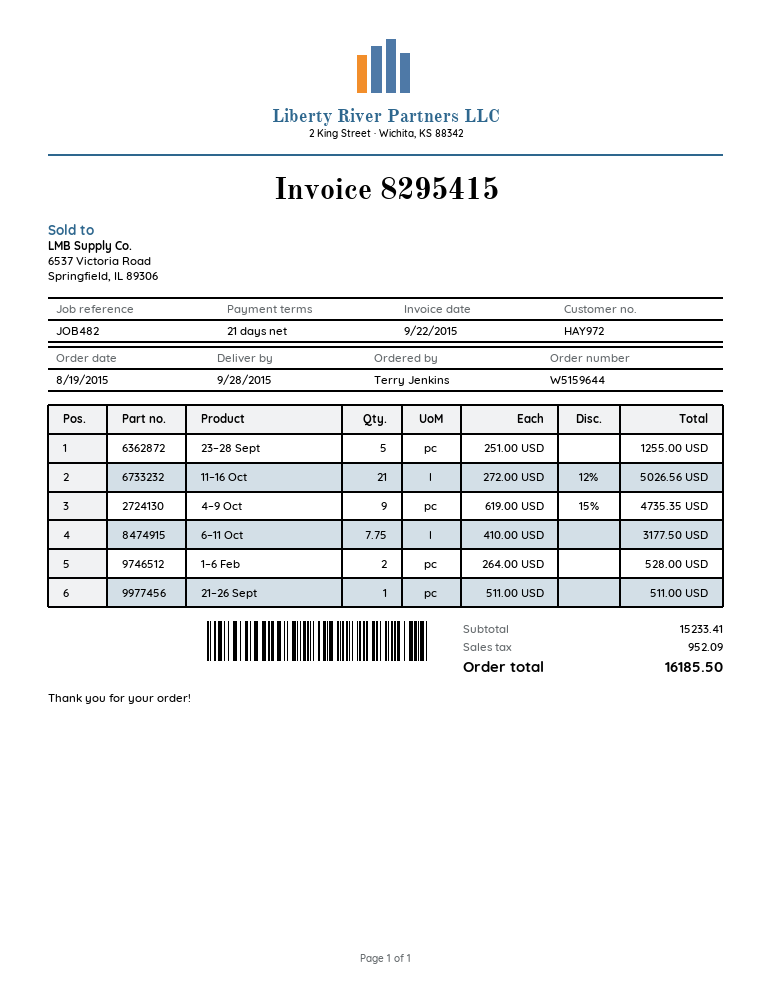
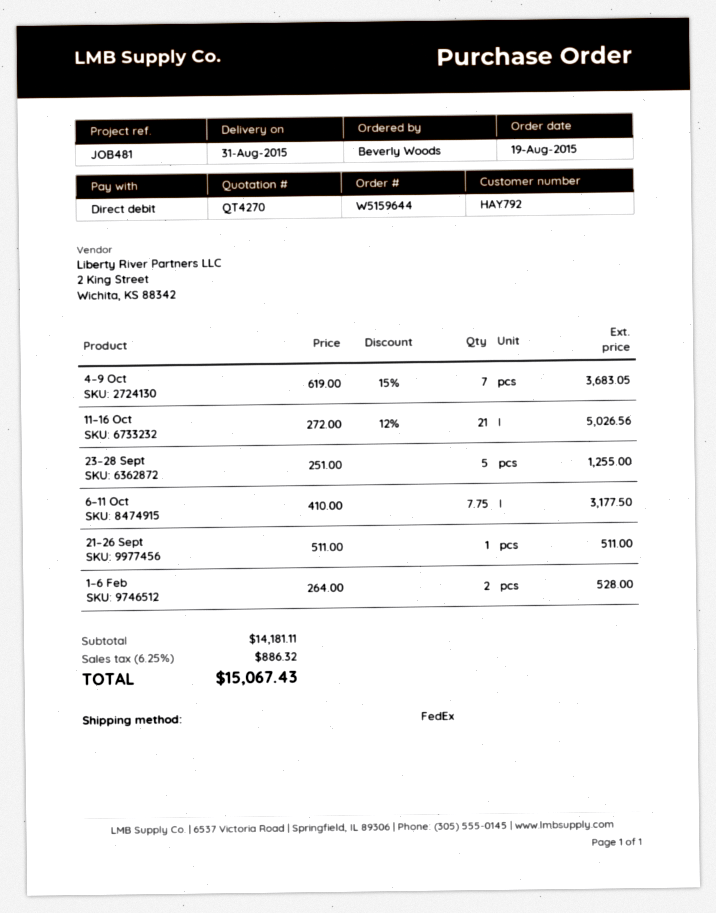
delivery date: 2015-09-28 -> 2015-08-31
customer number: HAY972 -> HAY792
reference: JOB482 -> JOB481
ordered by: Terry Jenkins -> Beverly Woods
4–9 Oct: 9 x 619.00 - 15% = 4735.35 -> 7 x 619.00 - 15% = 3683.05
subtotal: 15233.41 -> 14181.11
tax: 952.09 -> 886.32
total: 16185.50 -> 15067.43

